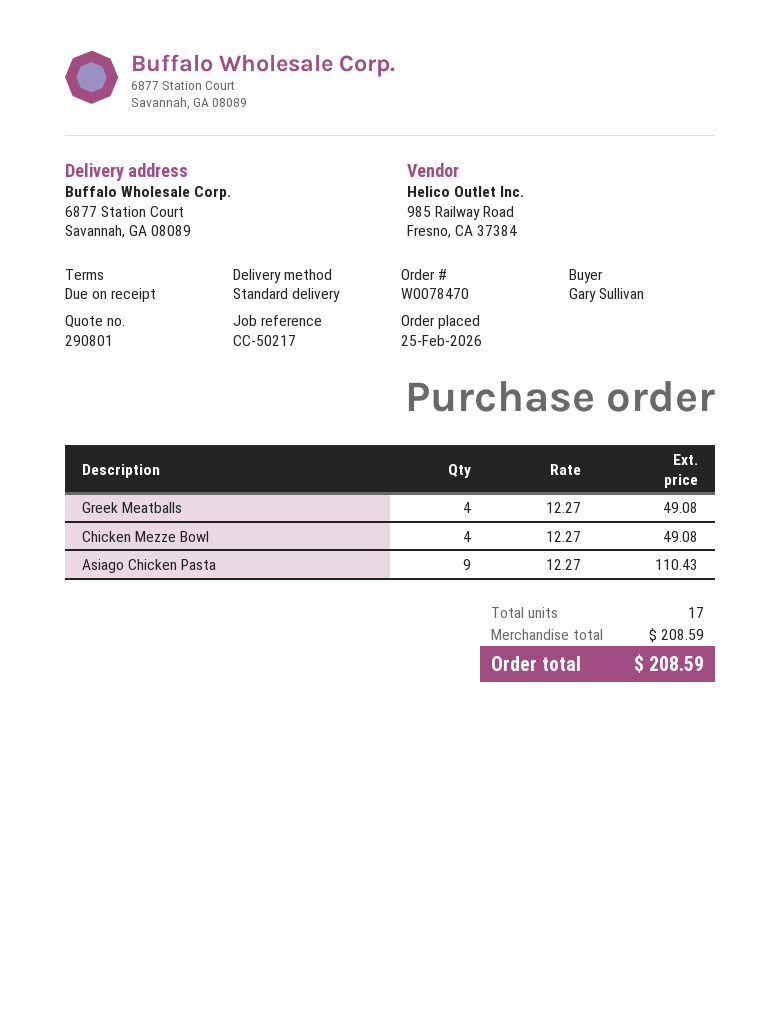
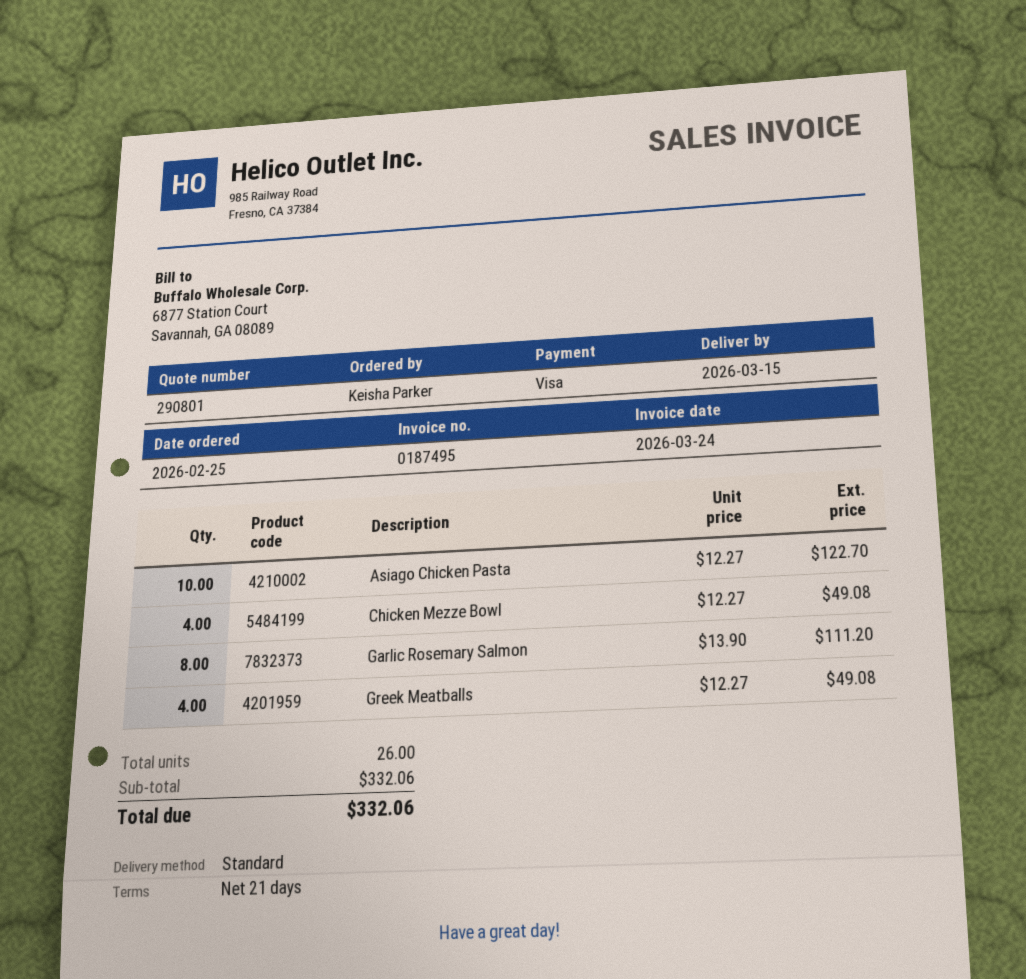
payment terms: on receipt -> 21 days
ordered by: Gary Sullivan -> Keisha Parker
Asiago Chicken Pasta: 9 x 12.27 = 110.43 -> 10 x 12.27 = 122.70
Garlic Rosemary Salmon: none -> 8 x 13.90 = 111.20
total quantity: 17 -> 26
subtotal: 208.59 -> 332.06
total: 208.59 -> 332.06

